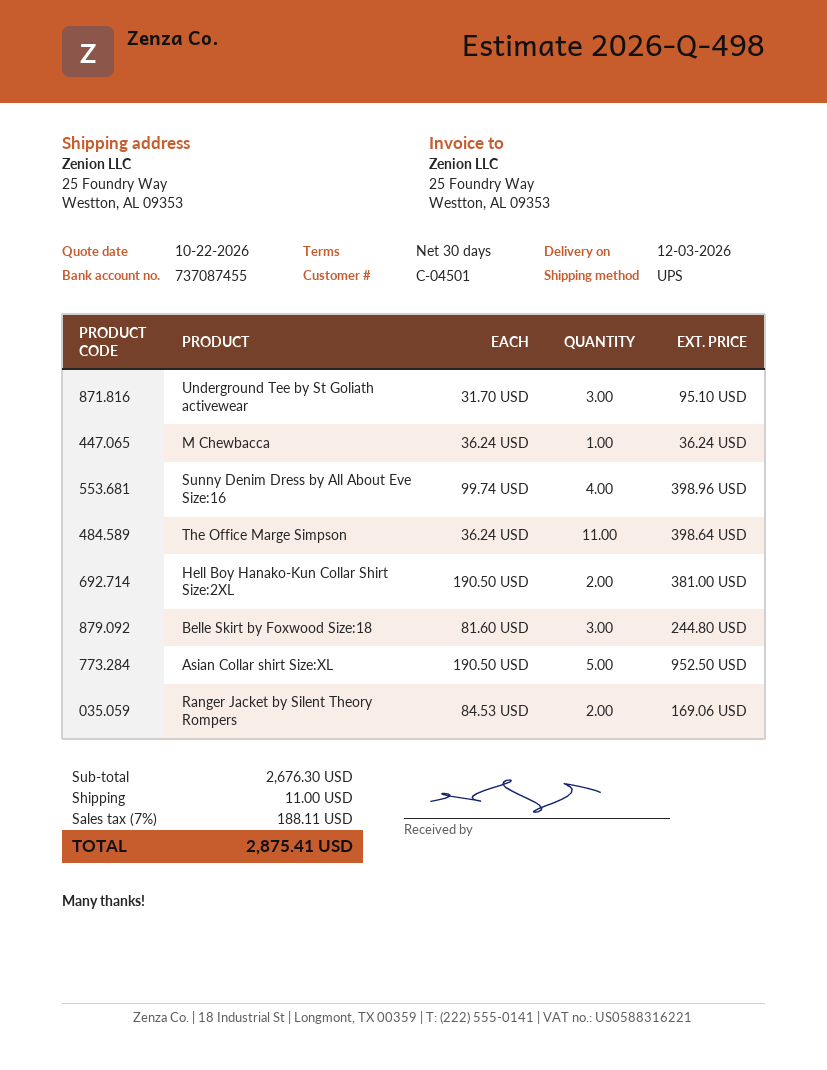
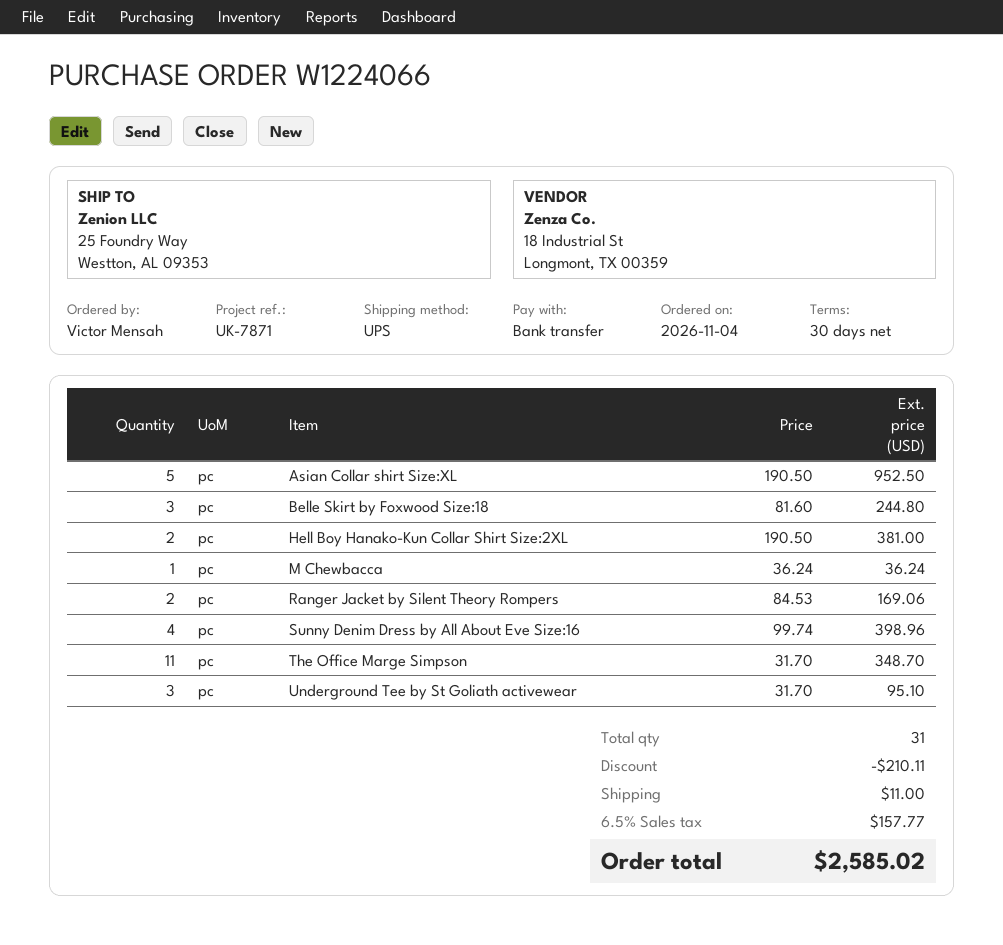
The Office Marge Simpson: 11 x 36.24 = 398.64 -> 11 x 31.70 = 348.70
discount: none -> 210.11
tax: 7% = 188.11 -> 6.5% = 157.77
total: 2875.41 -> 2585.02

